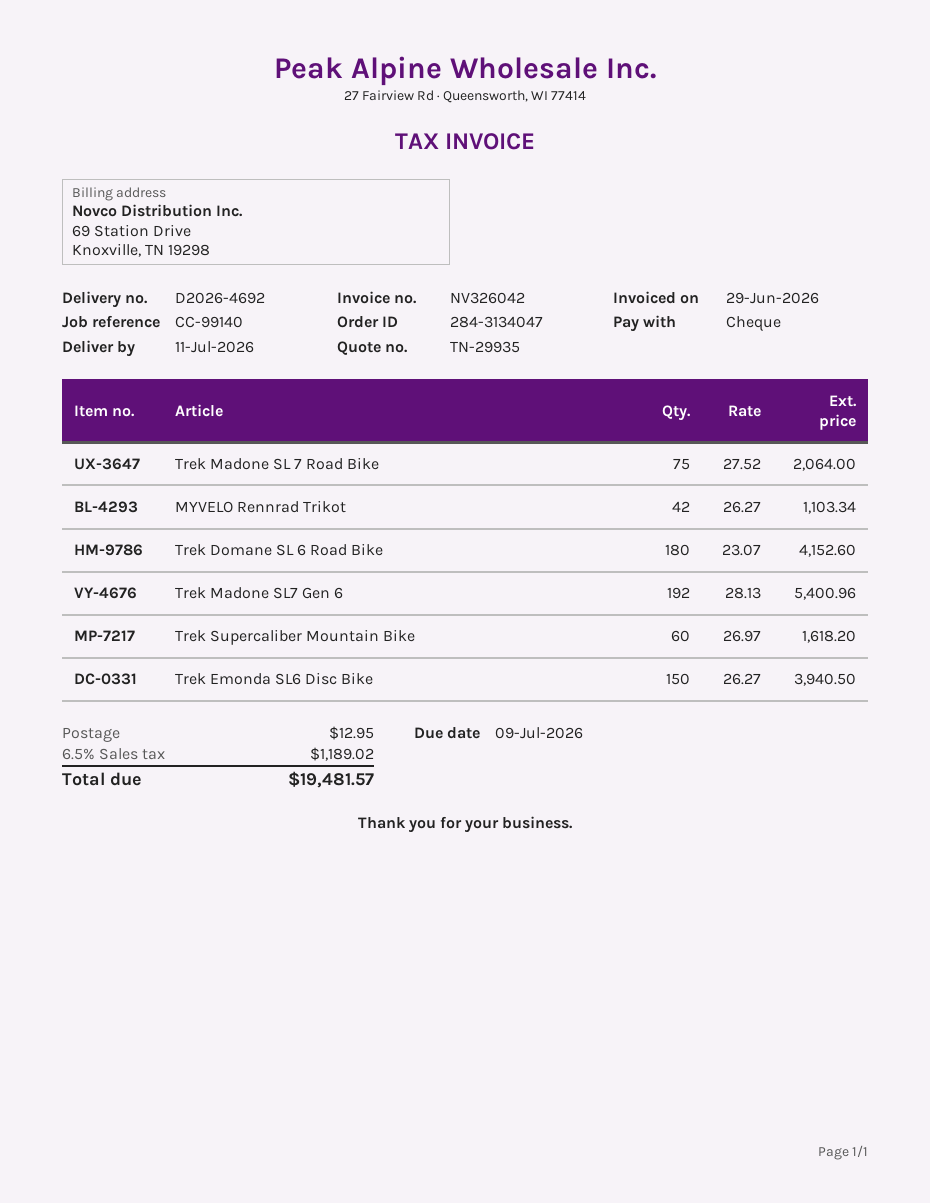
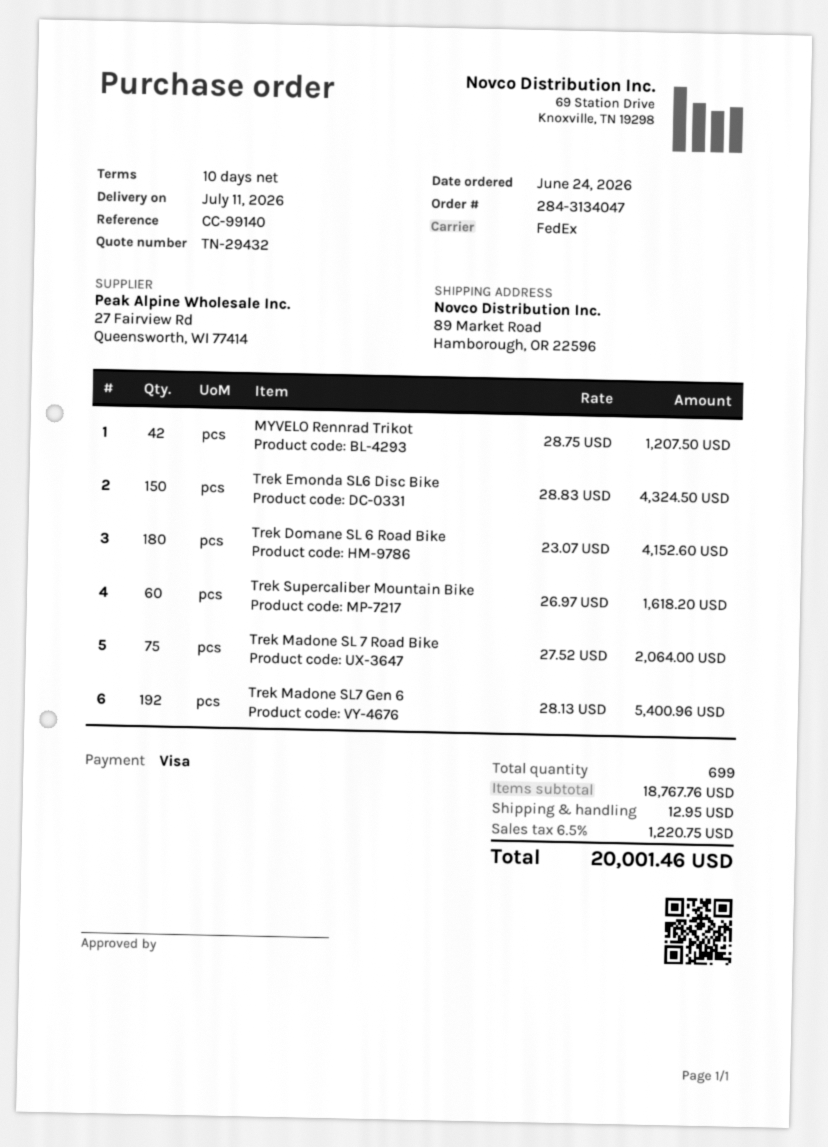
quote number: TN-29935 -> TN-29432
payment method: cheque -> Visa
MYVELO Rennrad Trikot: 42 x 26.27 = 1103.34 -> 42 x 28.75 = 1207.50
Trek Emonda SL6 Disc Bike: 150 x 26.27 = 3940.50 -> 150 x 28.83 = 4324.50
tax: 6.5% = 1189.02 -> 6.5% = 1220.75
total: 19481.57 -> 20001.46

